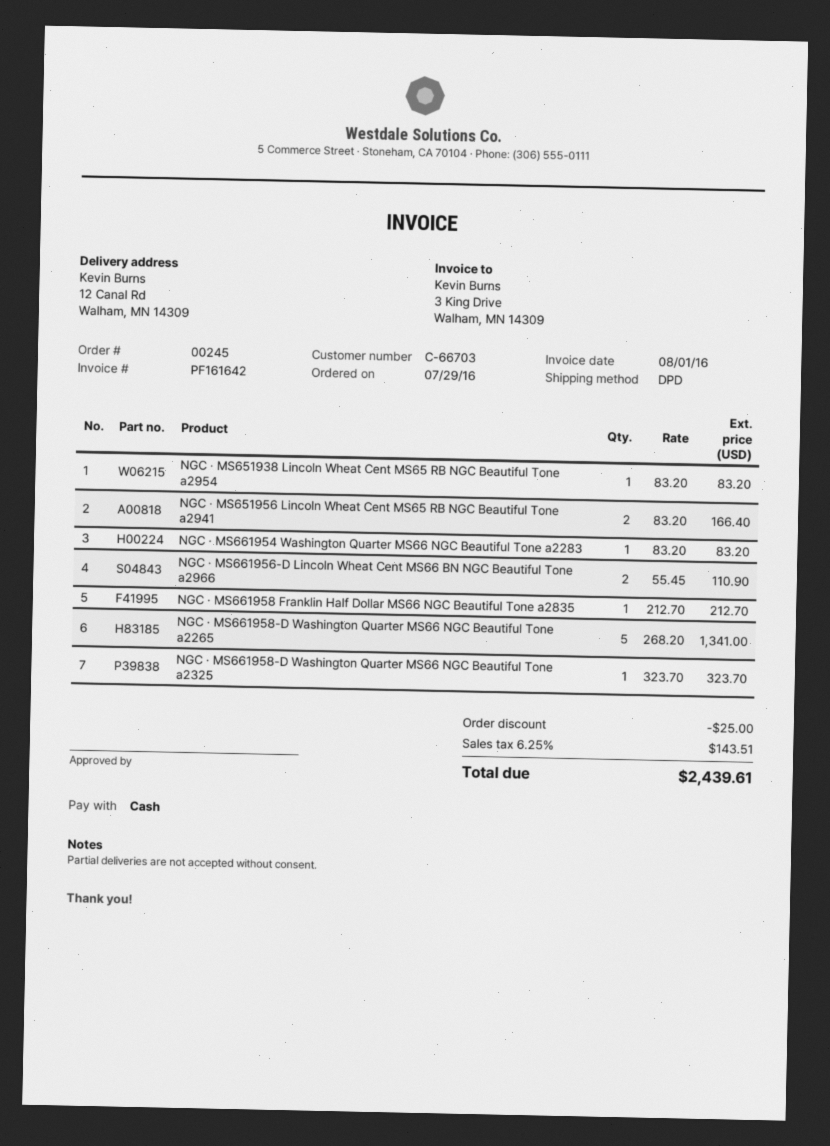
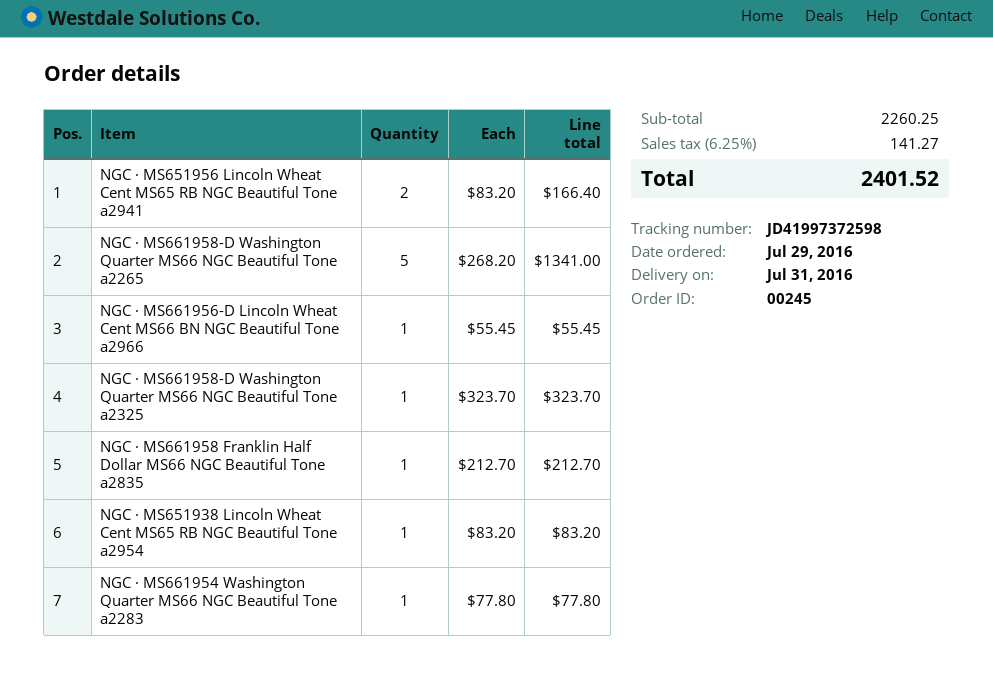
NGC · MS661954 Washington Quarter MS66 NGC Beautiful Tone a2283: 1 x 83.20 = 83.20 -> 1 x 77.80 = 77.80
NGC · MS661956-D Lincoln Wheat Cent MS66 BN NGC Beautiful Tone a2966: 2 x 55.45 = 110.90 -> 1 x 55.45 = 55.45
discount: 25.00 -> none
tax: 6.25% = 143.51 -> 6.25% = 141.27
total: 2439.61 -> 2401.52

